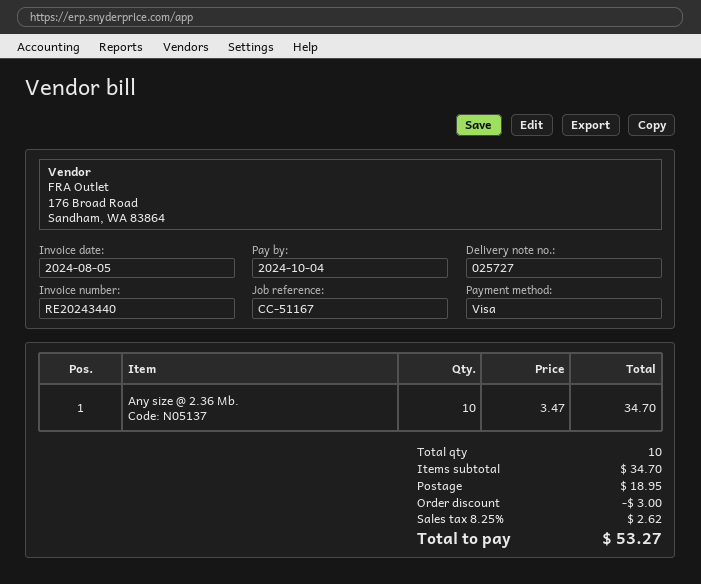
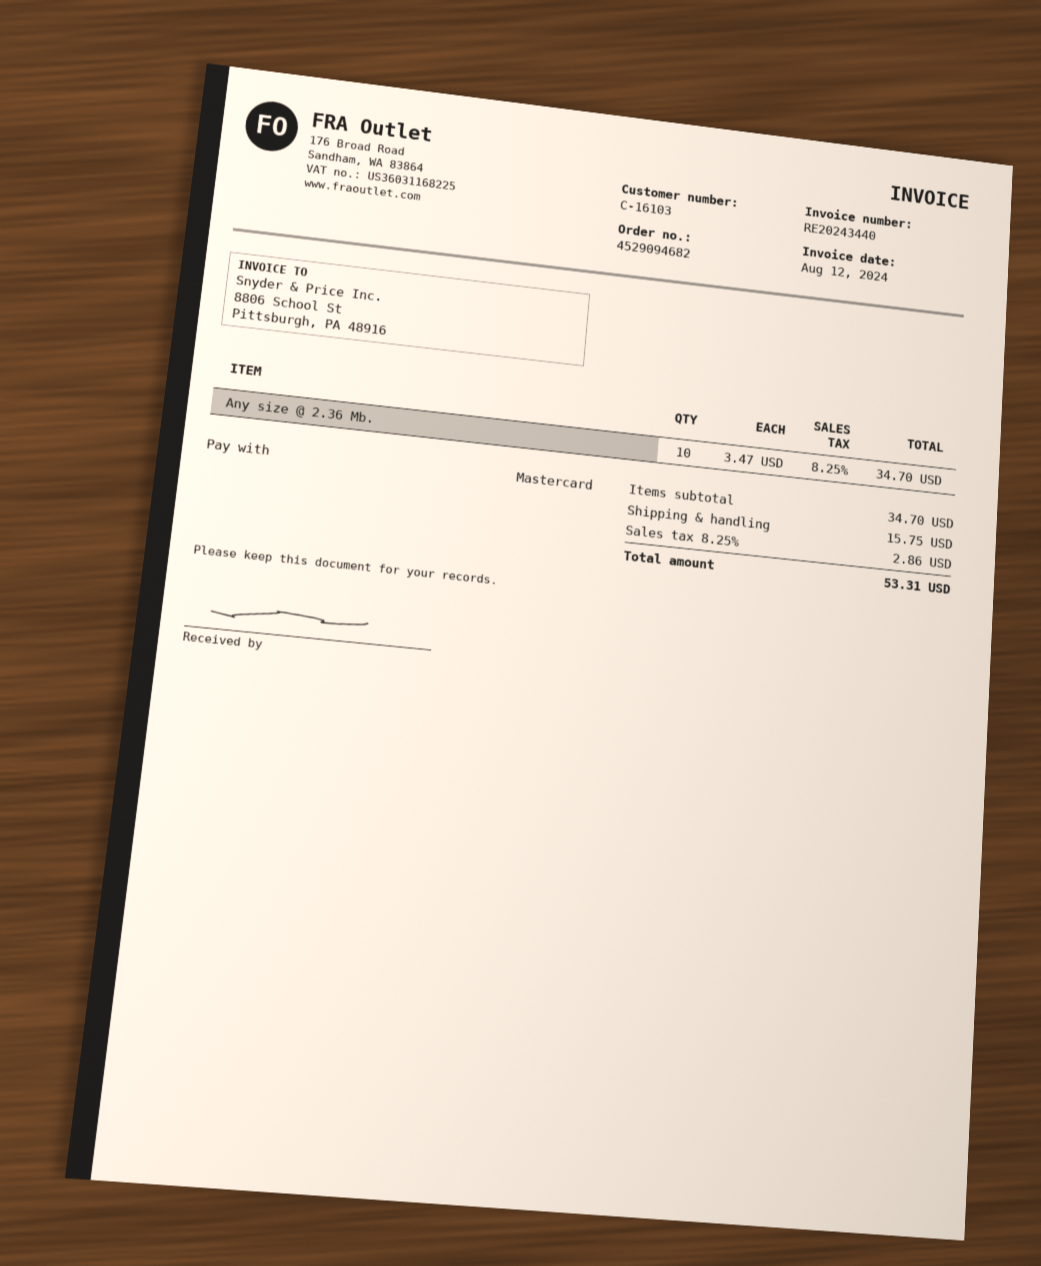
invoice date: 2024-08-05 -> 2024-08-12
payment method: Visa -> Mastercard
discount: 3.00 -> none
shipping: 18.95 -> 15.75
tax: 8.25% = 2.62 -> 8.25% = 2.86
total: 53.27 -> 53.31

